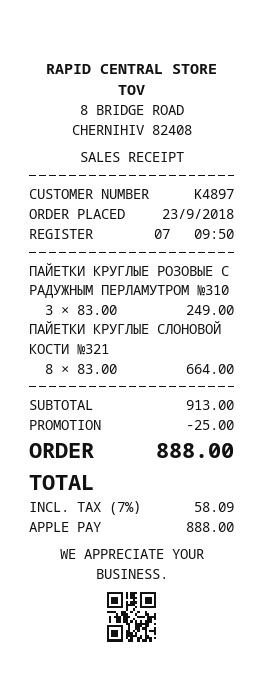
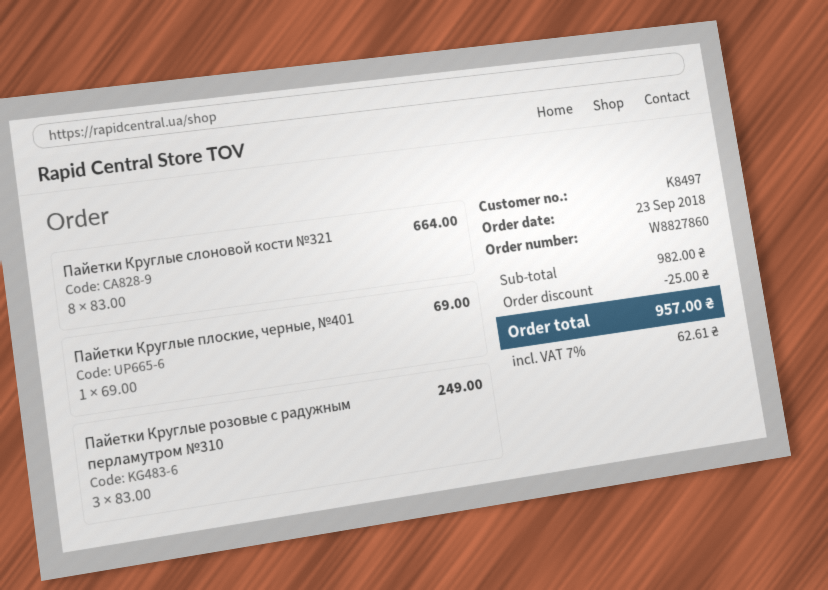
customer number: K4897 -> K8497
Пайетки Круглые плоские, черные, №401: none -> 1 x 69.00 = 69.00
subtotal: 913.00 -> 982.00
tax: 7% = 58.09 -> 7% = 62.61
total: 888.00 -> 957.00

